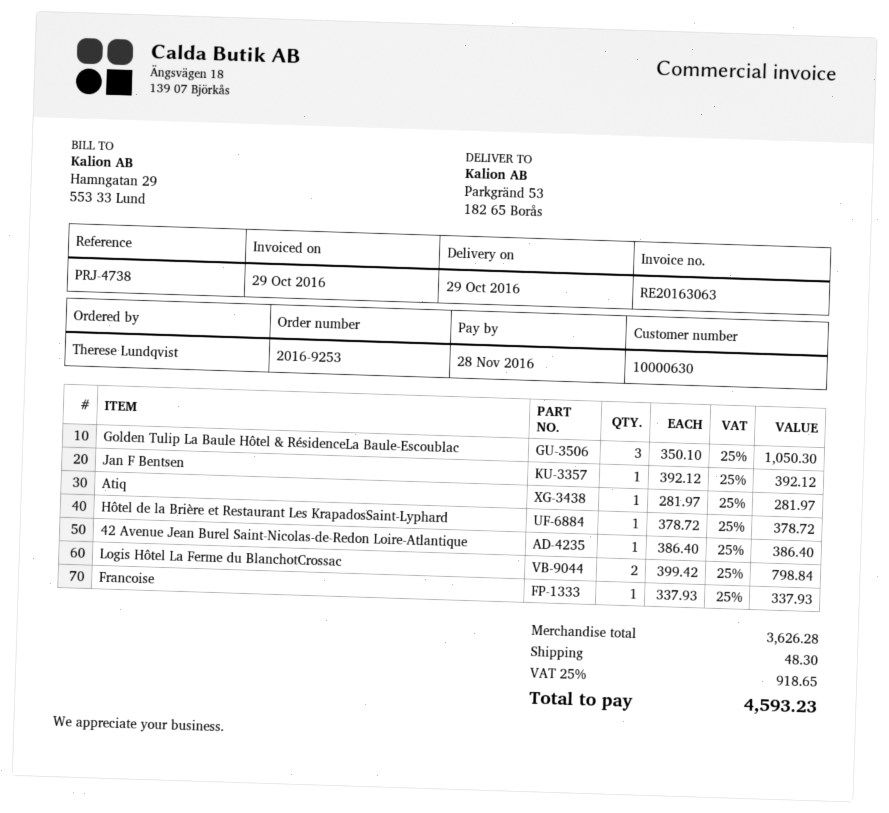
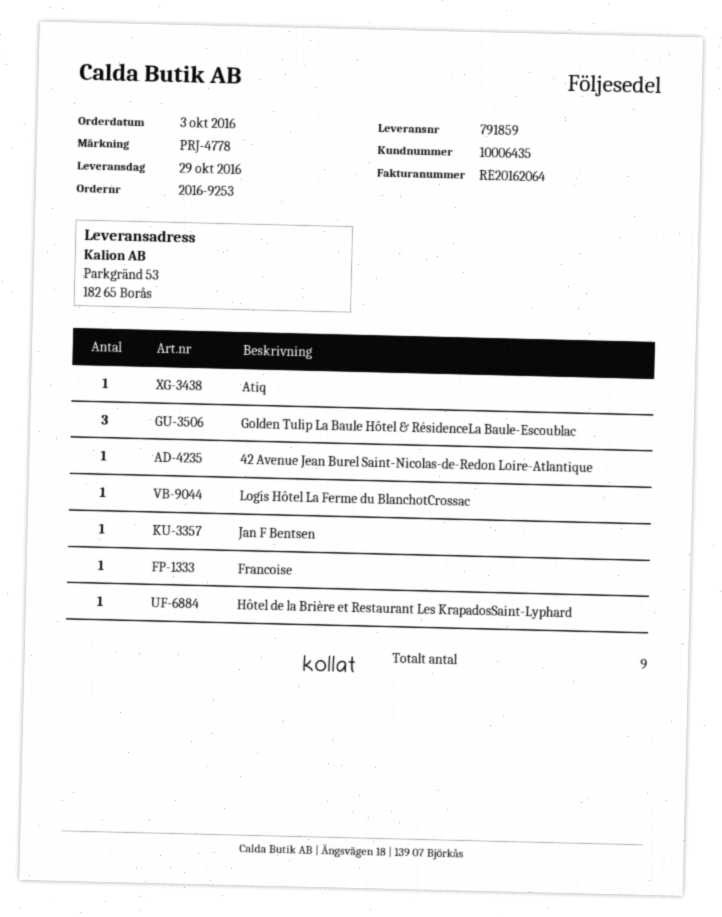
invoice number: RE20163063 -> RE20162064
customer number: 10000630 -> 10006435
reference: PRJ-4738 -> PRJ-4778
Logis Hôtel La Ferme du BlanchotCrossac: 2 -> 1

